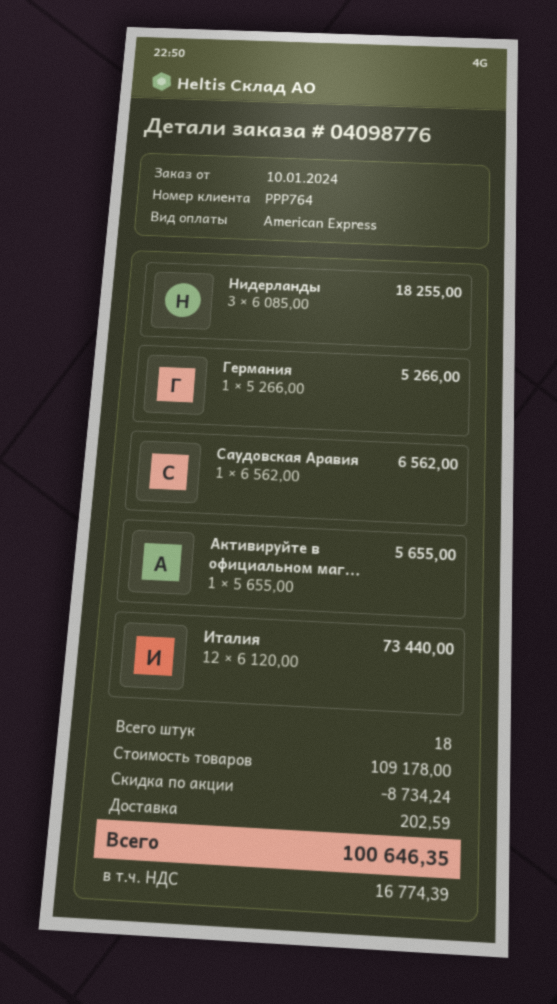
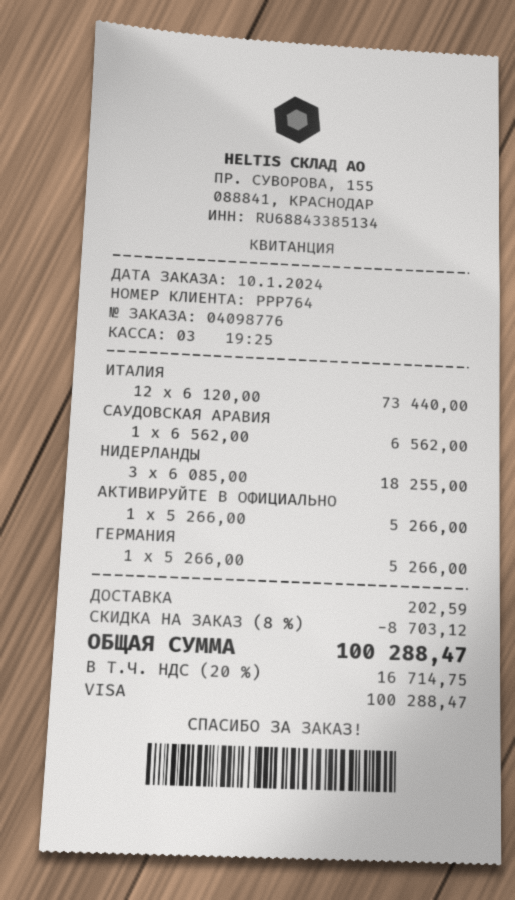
payment method: American Express -> Visa
Активируйте в официальном маг...: 1 x 5655.00 = 5655.00 -> 1 x 5266.00 = 5266.00
discount: 8734.24 -> 8703.12
tax: 16774.39 -> 16714.75
total: 100646.35 -> 100288.47

